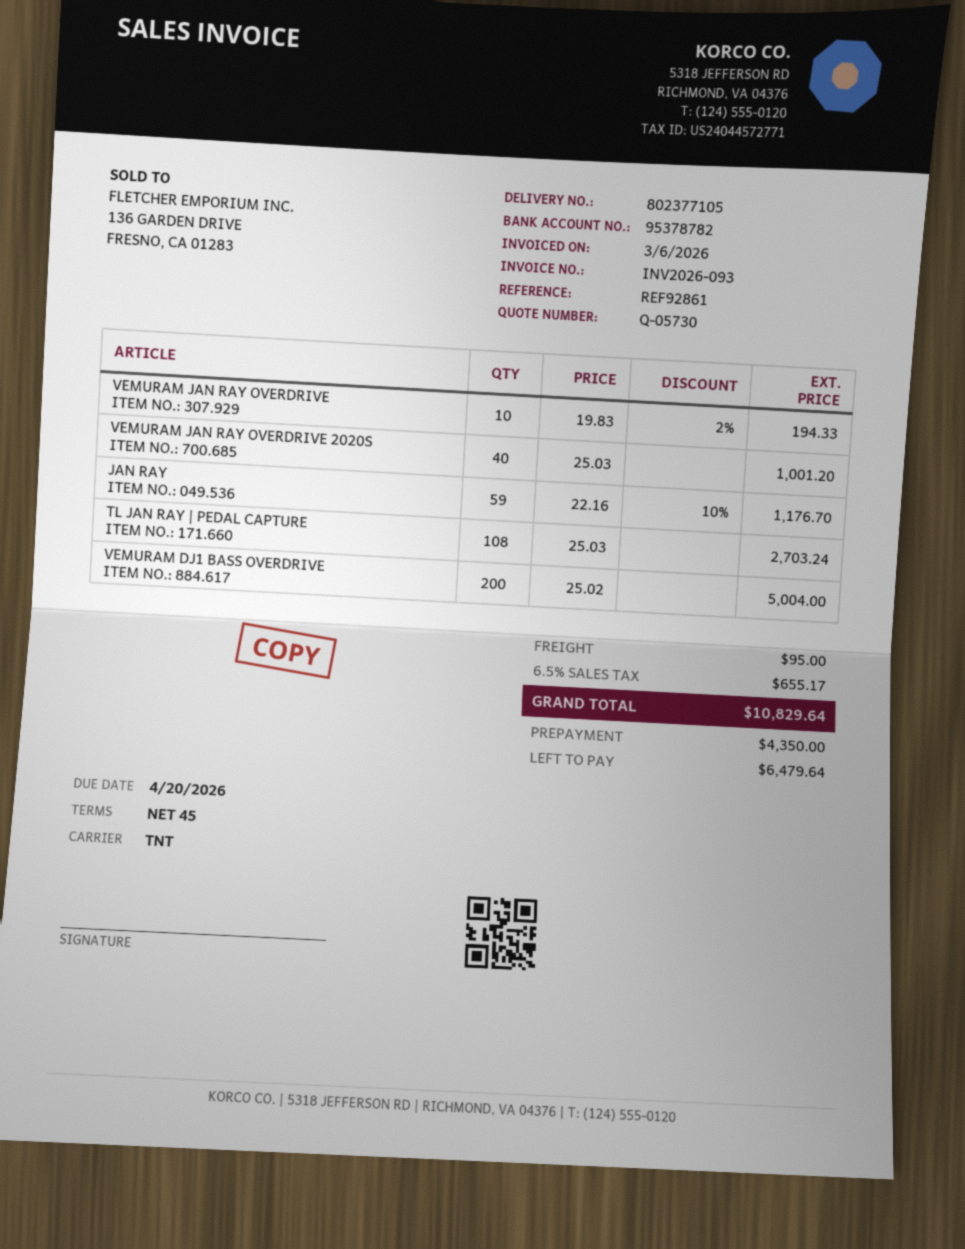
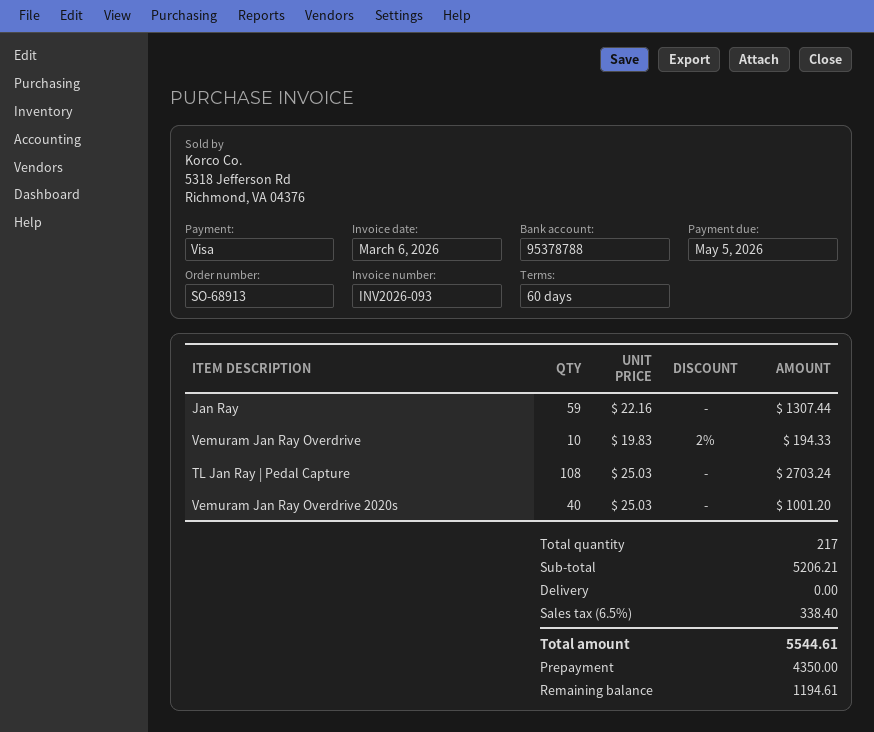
payment terms: 45 days -> 60 days
due date: 2026-04-20 -> 2026-05-05
bank account: 95378782 -> 95378788
JAN RAY: 59 x 22.16 - 10% = 1176.70 -> 59 x 22.16 = 1307.44
VEMURAM DJ1 BASS OVERDRIVE: 200 x 25.02 = 5004.00 -> none
shipping: 95.00 -> 0.00
tax: 6.5% = 655.17 -> 6.5% = 338.40
total: 10829.64 -> 5544.61
balance: 6479.64 -> 1194.61

